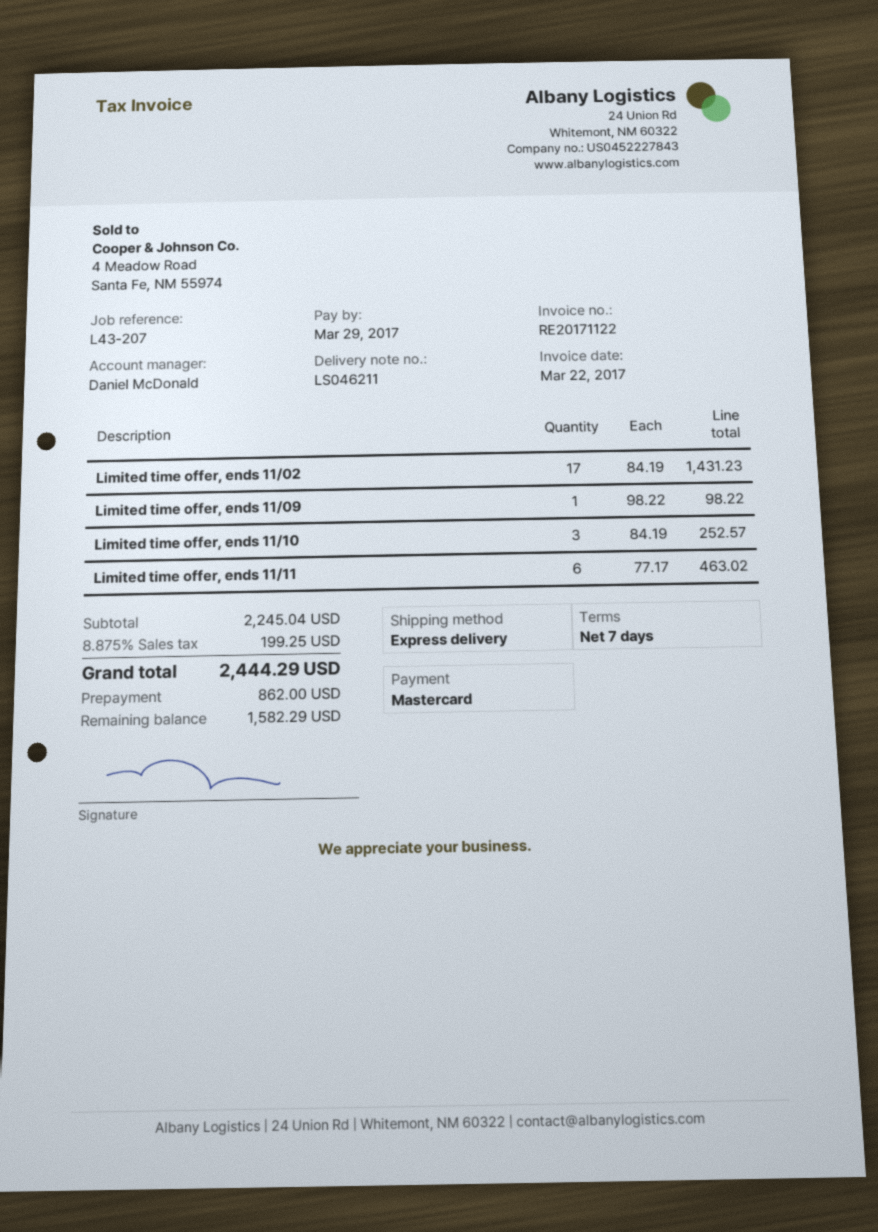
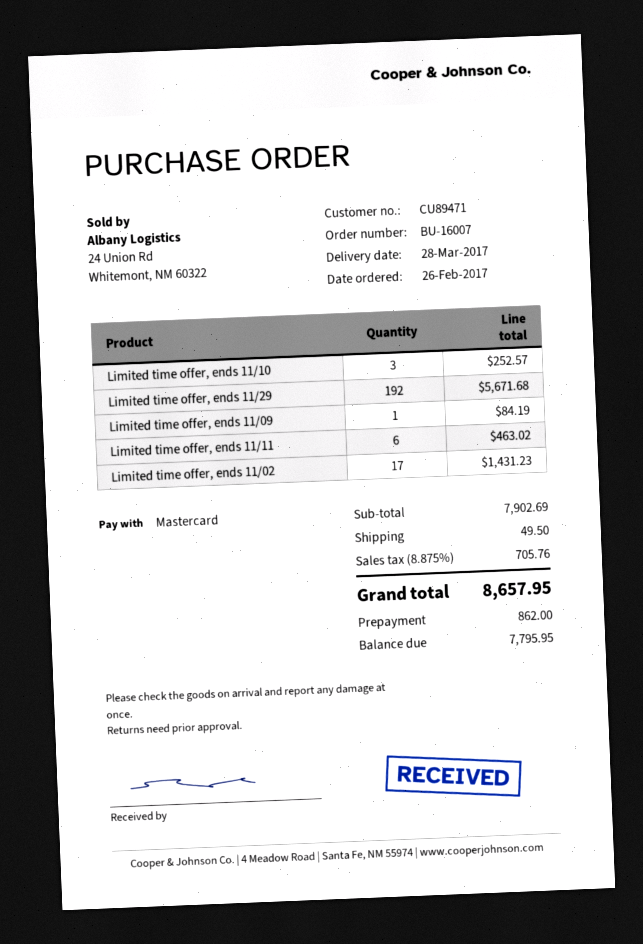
Limited time offer, ends 11/09: 1 for 98.22 -> 1 for 84.19
Limited time offer, ends 11/29: none -> 192 for 5671.68
subtotal: 2245.04 -> 7902.69
shipping: none -> 49.50
tax: 8.875% = 199.25 -> 8.875% = 705.76
total: 2444.29 -> 8657.95
balance: 1582.29 -> 7795.95

